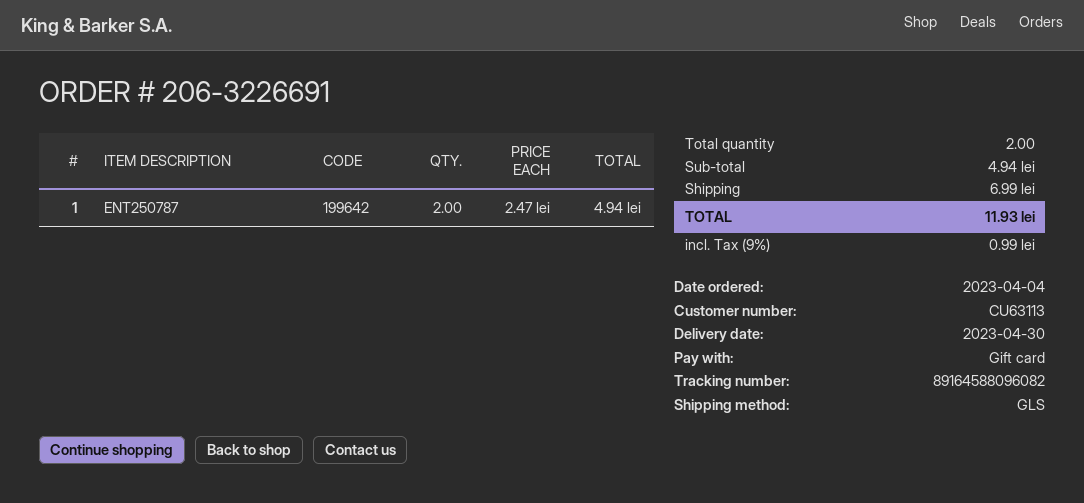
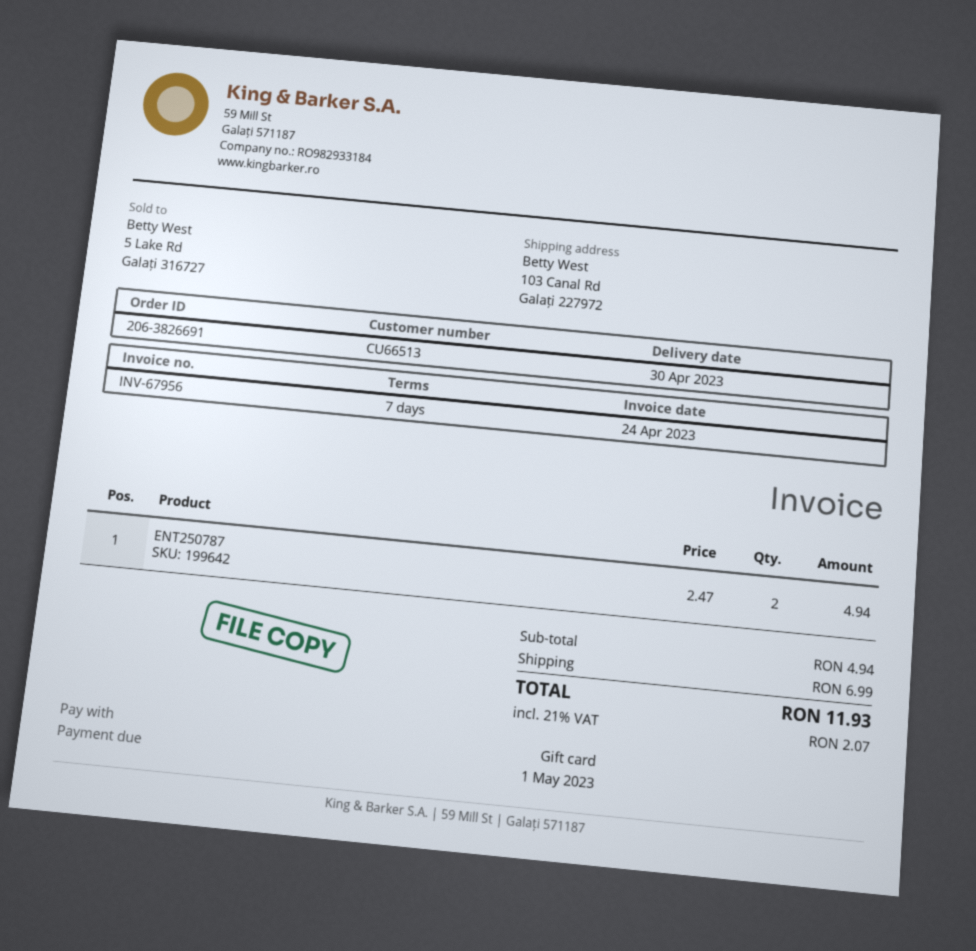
order number: 206-3226691 -> 206-3826691
customer number: CU63113 -> CU66513
tax: 9% = 0.99 -> 21% = 2.07

